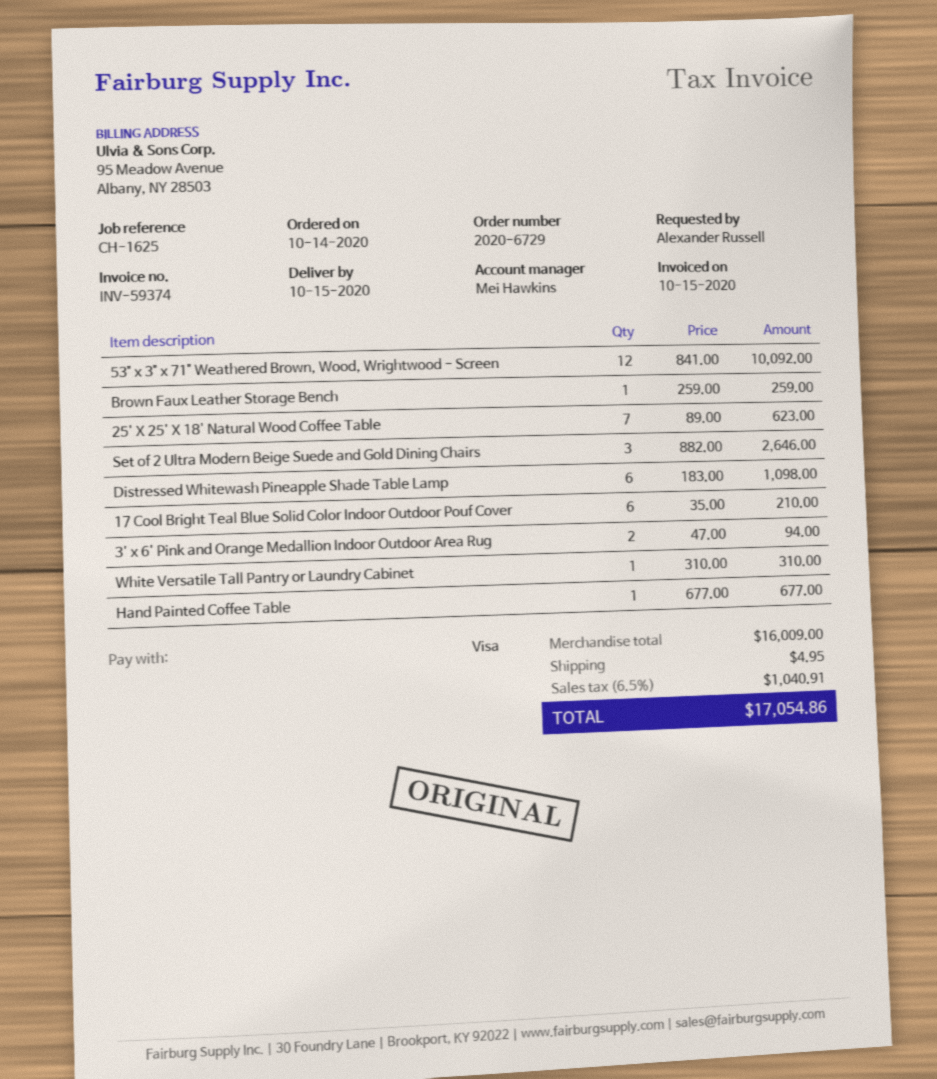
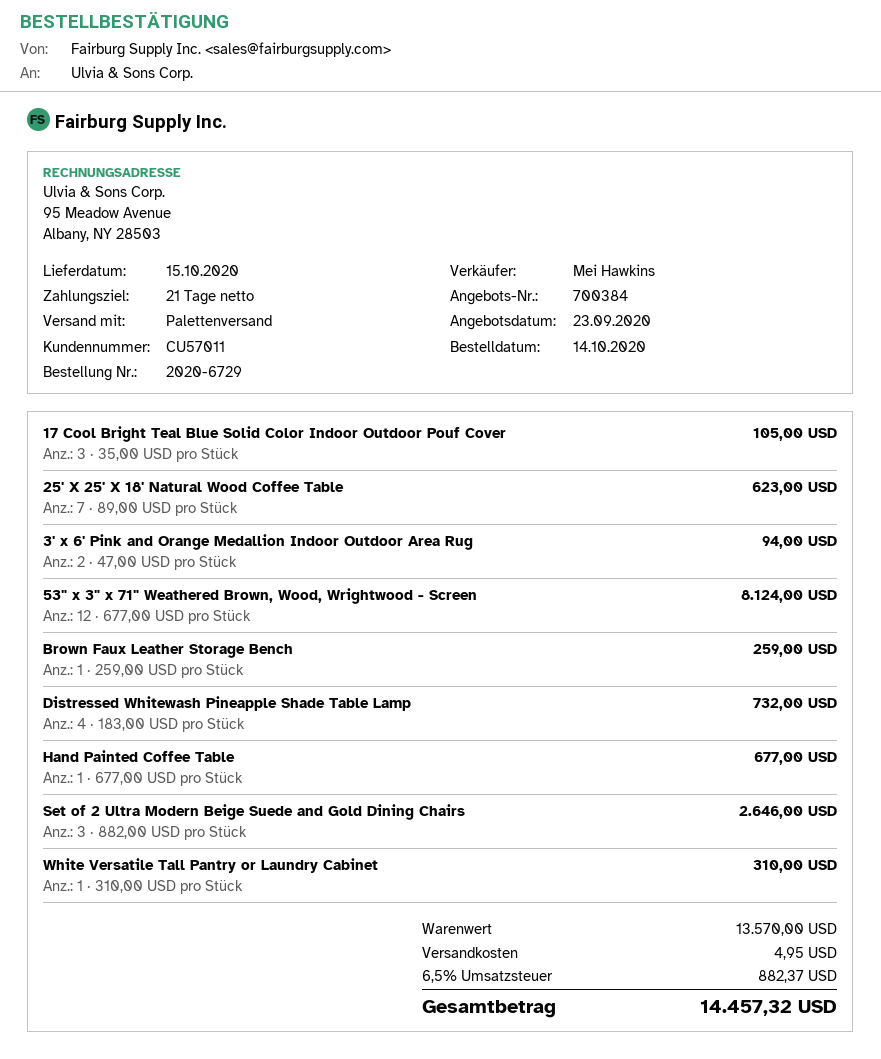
53" x 3" x 71" Weathered Brown, Wood, Wrightwood - Screen: 12 x 841.00 = 10092.00 -> 12 x 677.00 = 8124.00
Distressed Whitewash Pineapple Shade Table Lamp: 6 x 183.00 = 1098.00 -> 4 x 183.00 = 732.00
17 Cool Bright Teal Blue Solid Color Indoor Outdoor Pouf Cover: 6 x 35.00 = 210.00 -> 3 x 35.00 = 105.00
subtotal: 16009.00 -> 13570.00
tax: 6.5% = 1040.91 -> 6.5% = 882.37
total: 17054.86 -> 14457.32

